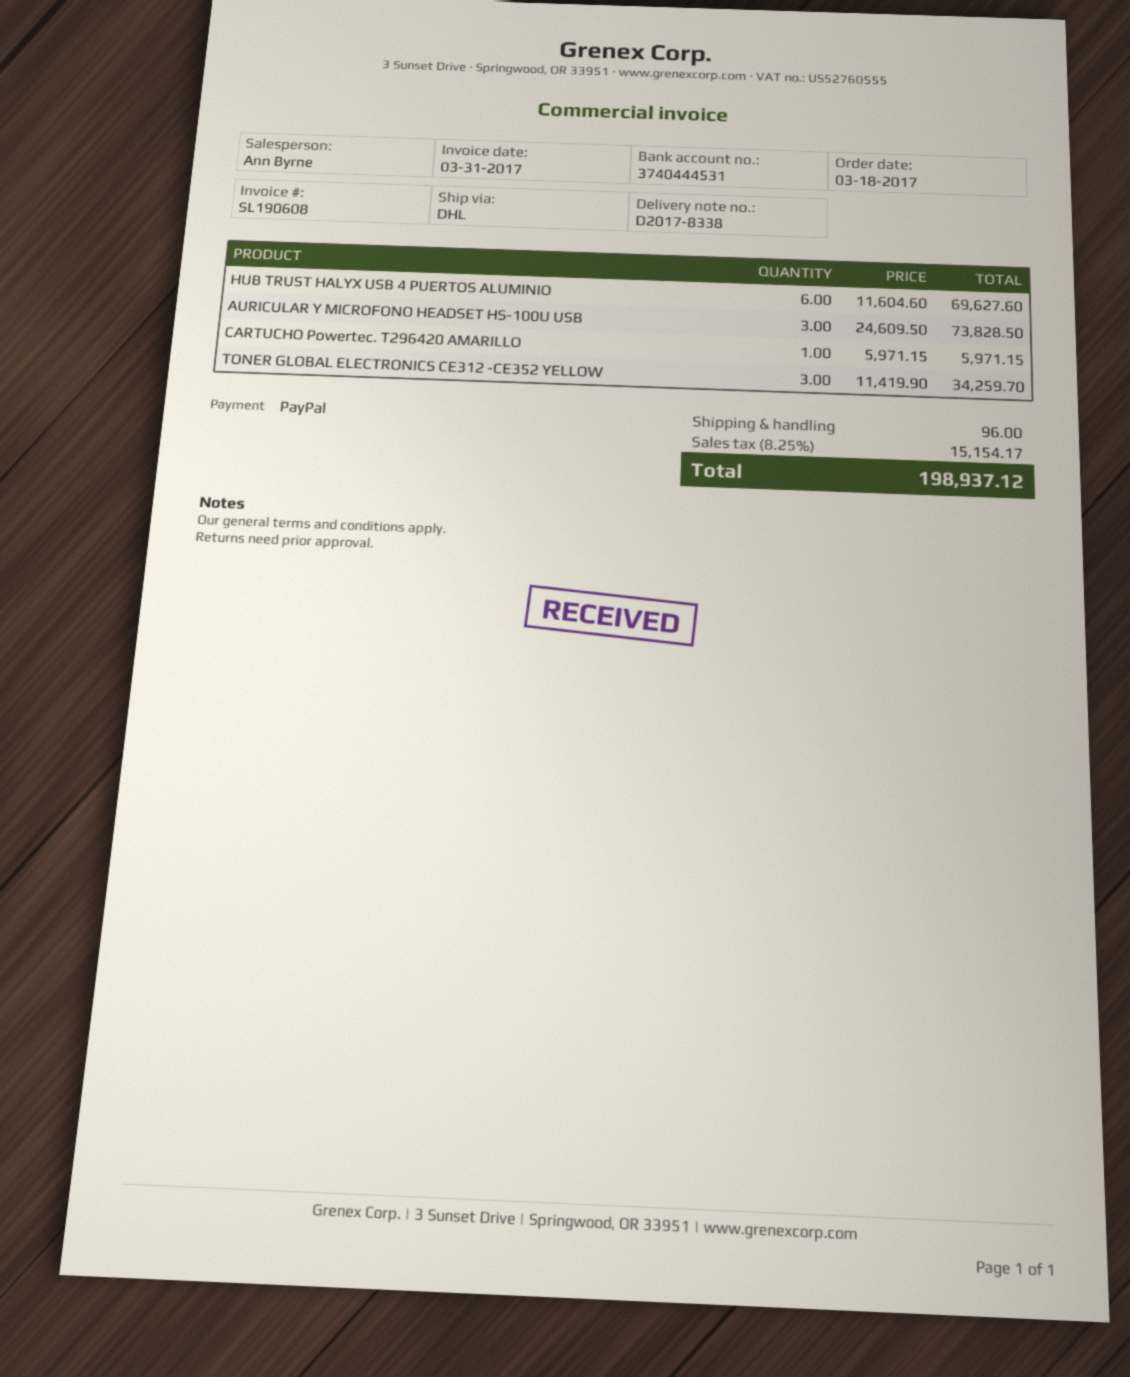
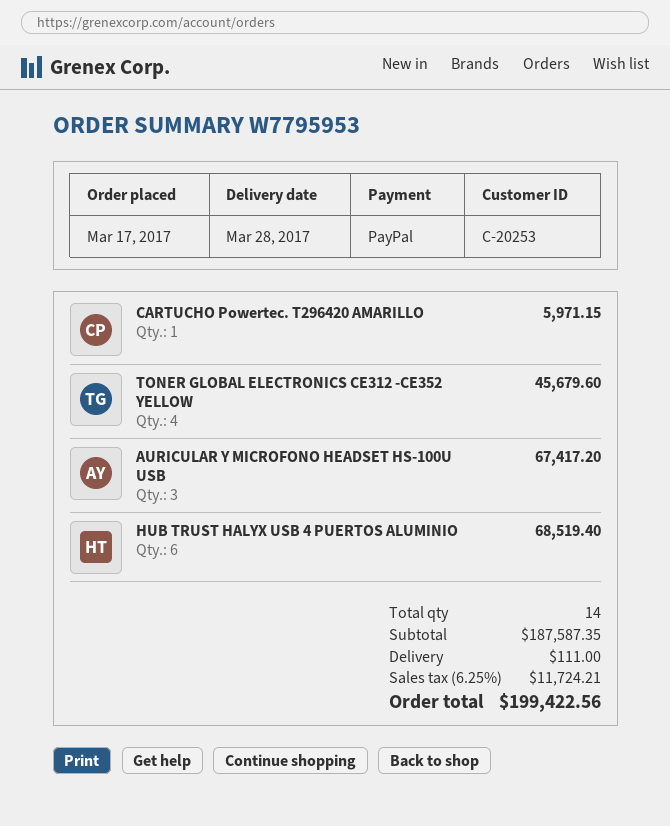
order date: 2017-03-18 -> 2017-03-17
HUB TRUST HALYX USB 4 PUERTOS ALUMINIO: 6 for 69627.60 -> 6 for 68519.40
AURICULAR Y MICROFONO HEADSET HS-100U USB: 3 for 73828.50 -> 3 for 67417.20
TONER GLOBAL ELECTRONICS CE312 -CE352 YELLOW: 3 for 34259.70 -> 4 for 45679.60
shipping: 96.00 -> 111.00
tax: 8.25% = 15154.17 -> 6.25% = 11724.21
total: 198937.12 -> 199422.56

